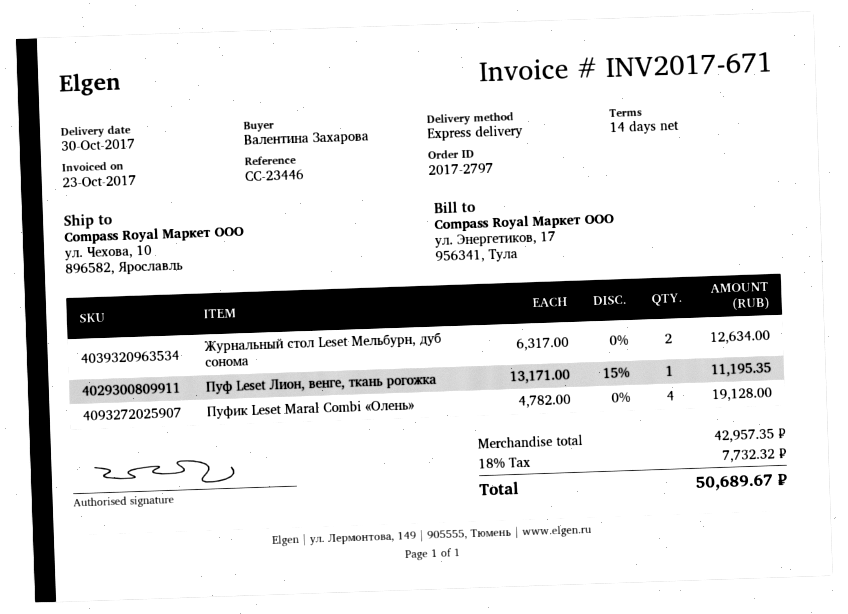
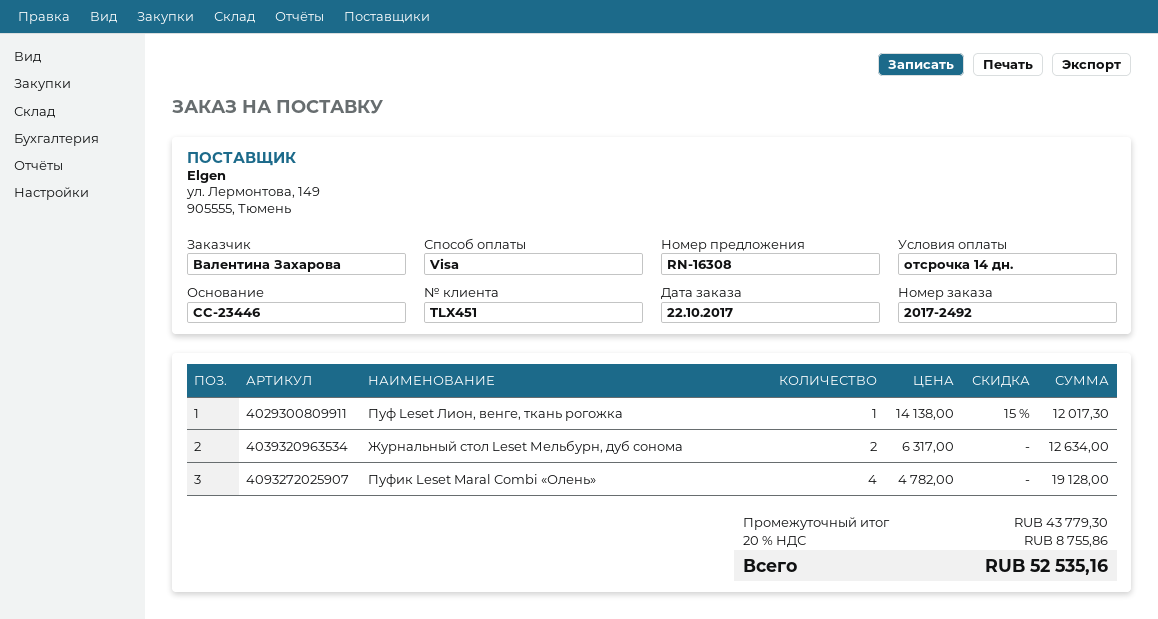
order number: 2017-2797 -> 2017-2492
Пуф Leset Лион, венге, ткань рогожка: 1 x 13171.00 - 15% = 11195.35 -> 1 x 14138.00 - 15% = 12017.30
subtotal: 42957.35 -> 43779.30
tax: 18% = 7732.32 -> 20% = 8755.86
total: 50689.67 -> 52535.16

